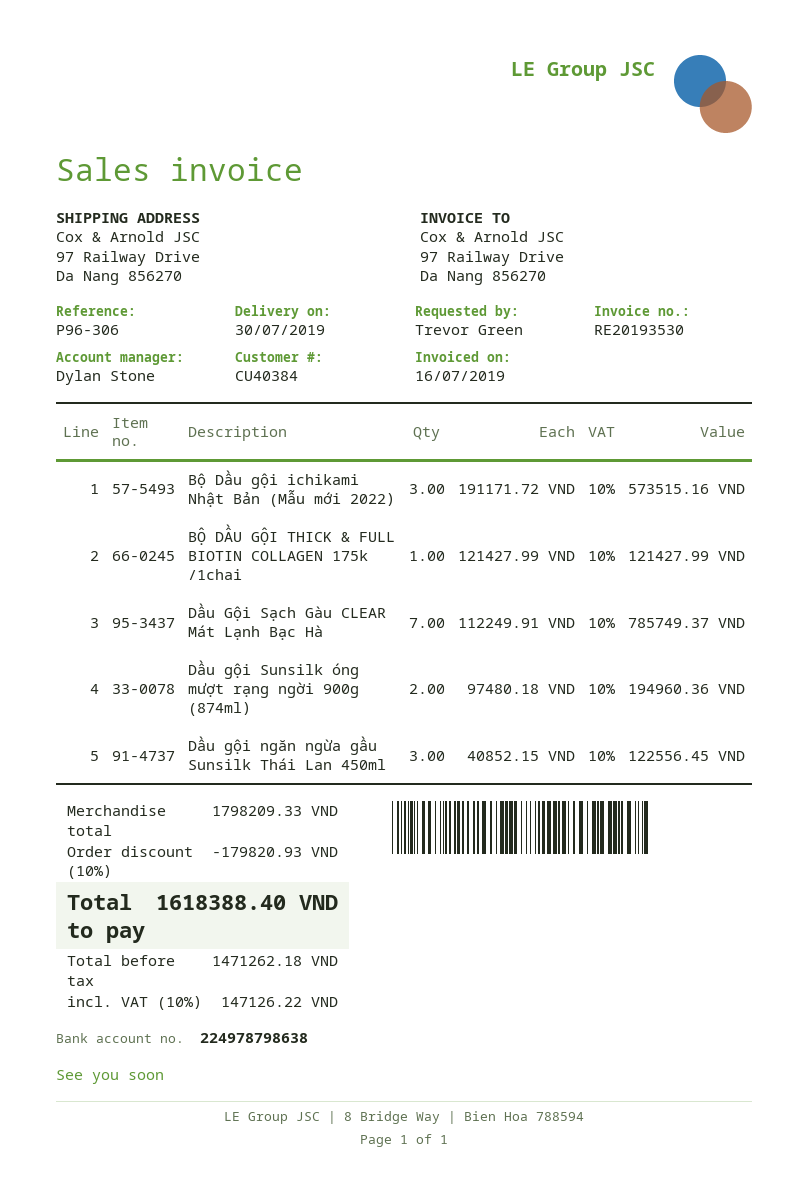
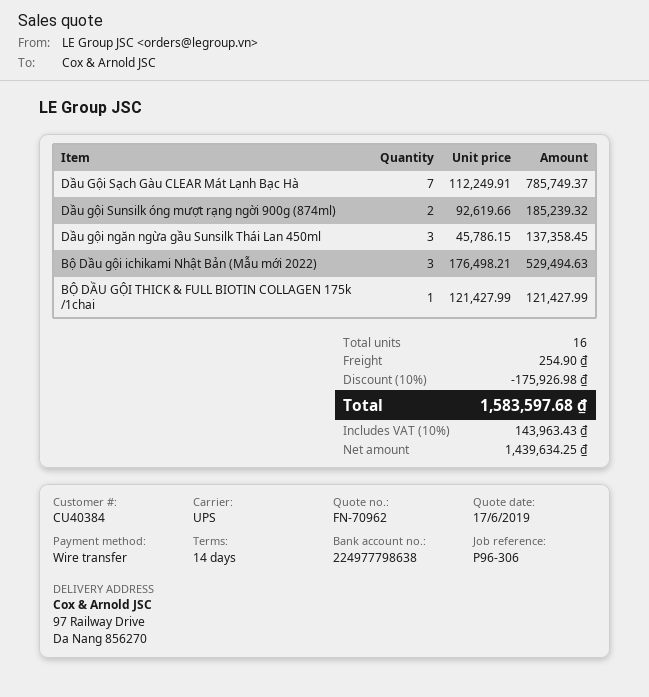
bank account: 224978798638 -> 224977798638
Bộ Dầu gội ichikami Nhật Bản (Mẫu mới 2022): 3 x 191171.72 = 573515.16 -> 3 x 176498.21 = 529494.63
Dầu gội Sunsilk óng mượt rạng ngời 900g (874ml): 2 x 97480.18 = 194960.36 -> 2 x 92619.66 = 185239.32
Dầu gội ngăn ngừa gầu Sunsilk Thái Lan 450ml: 3 x 40852.15 = 122556.45 -> 3 x 45786.15 = 137358.45
discount: 10% = 179820.93 -> 10% = 175926.98
shipping: none -> 254.90
net: 1471262.18 -> 1439634.25
tax: 10% = 147126.22 -> 10% = 143963.43
total: 1618388.40 -> 1583597.68

